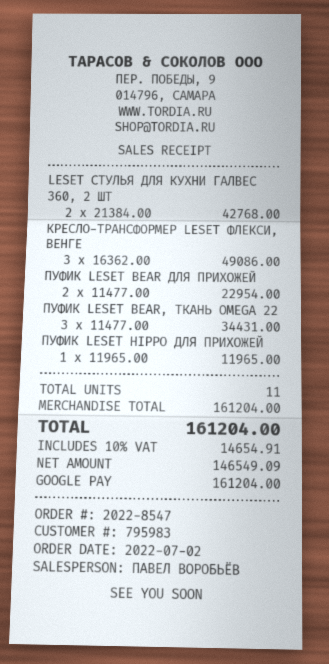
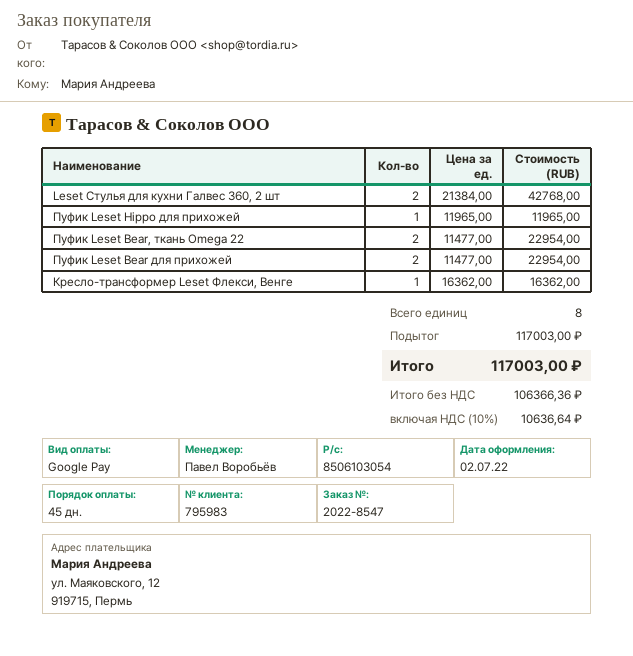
КРЕСЛО-ТРАНСФОРМЕР LESET ФЛЕКСИ, ВЕНГЕ: 3 x 16362.00 = 49086.00 -> 1 x 16362.00 = 16362.00
ПУФИК LESET BEAR, ТКАНЬ OMEGA 22: 3 x 11477.00 = 34431.00 -> 2 x 11477.00 = 22954.00
total quantity: 11 -> 8
subtotal: 161204.00 -> 117003.00
net: 146549.09 -> 106366.36
tax: 10% = 14654.91 -> 10% = 10636.64
total: 161204.00 -> 117003.00

